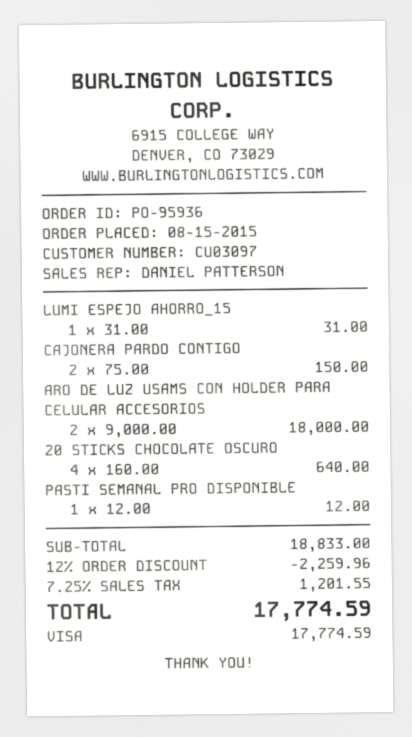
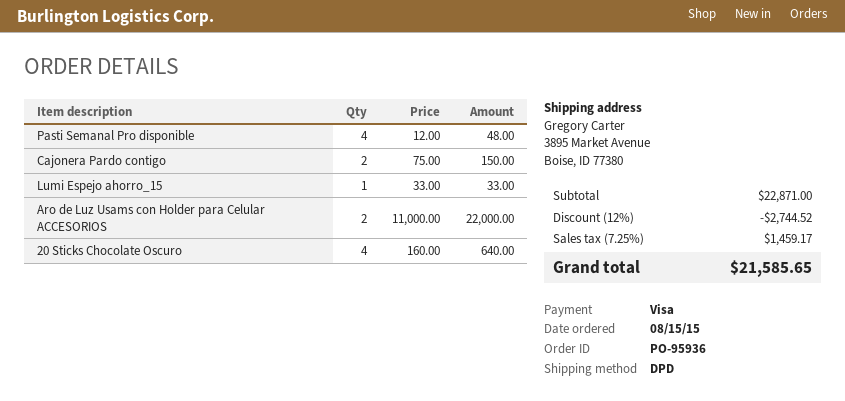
LUMI ESPEJO AHORRO_15: 1 x 31.00 = 31.00 -> 1 x 33.00 = 33.00
ARO DE LUZ USAMS CON HOLDER PARA CELULAR ACCESORIOS: 2 x 9000.00 = 18000.00 -> 2 x 11000.00 = 22000.00
PASTI SEMANAL PRO DISPONIBLE: 1 x 12.00 = 12.00 -> 4 x 12.00 = 48.00
subtotal: 18833.00 -> 22871.00
discount: 12% = 2259.96 -> 12% = 2744.52
tax: 7.25% = 1201.55 -> 7.25% = 1459.17
total: 17774.59 -> 21585.65

